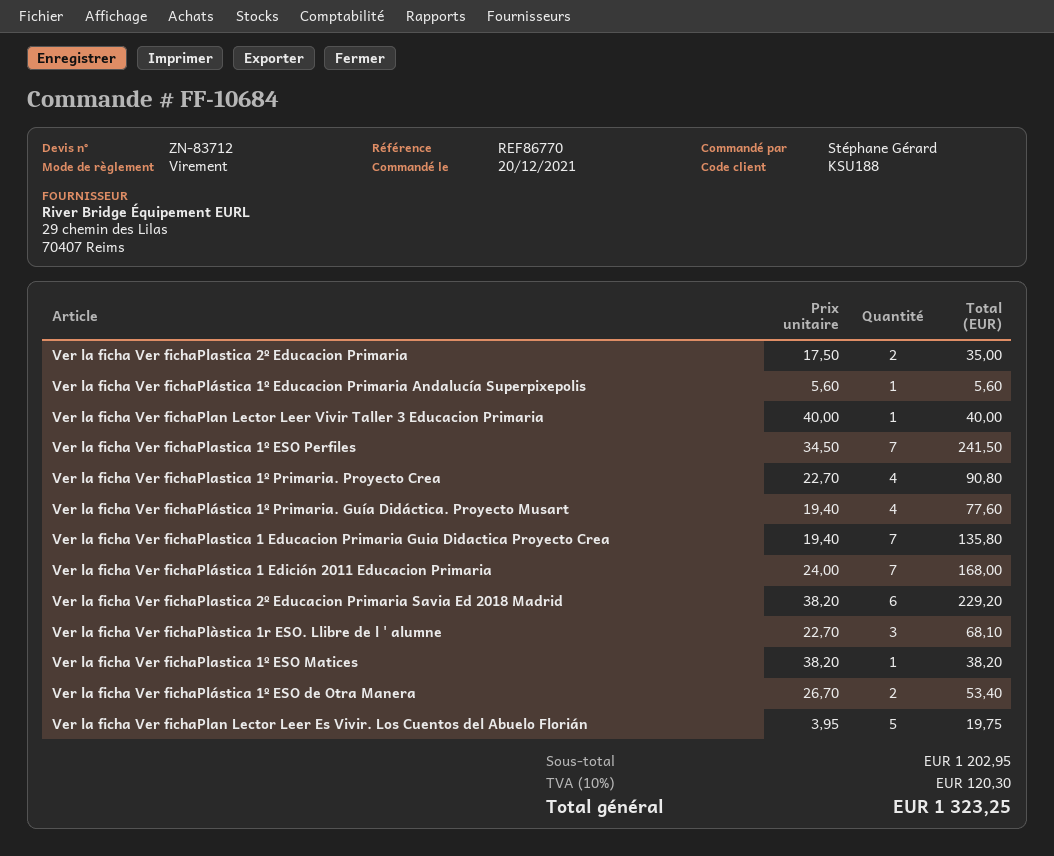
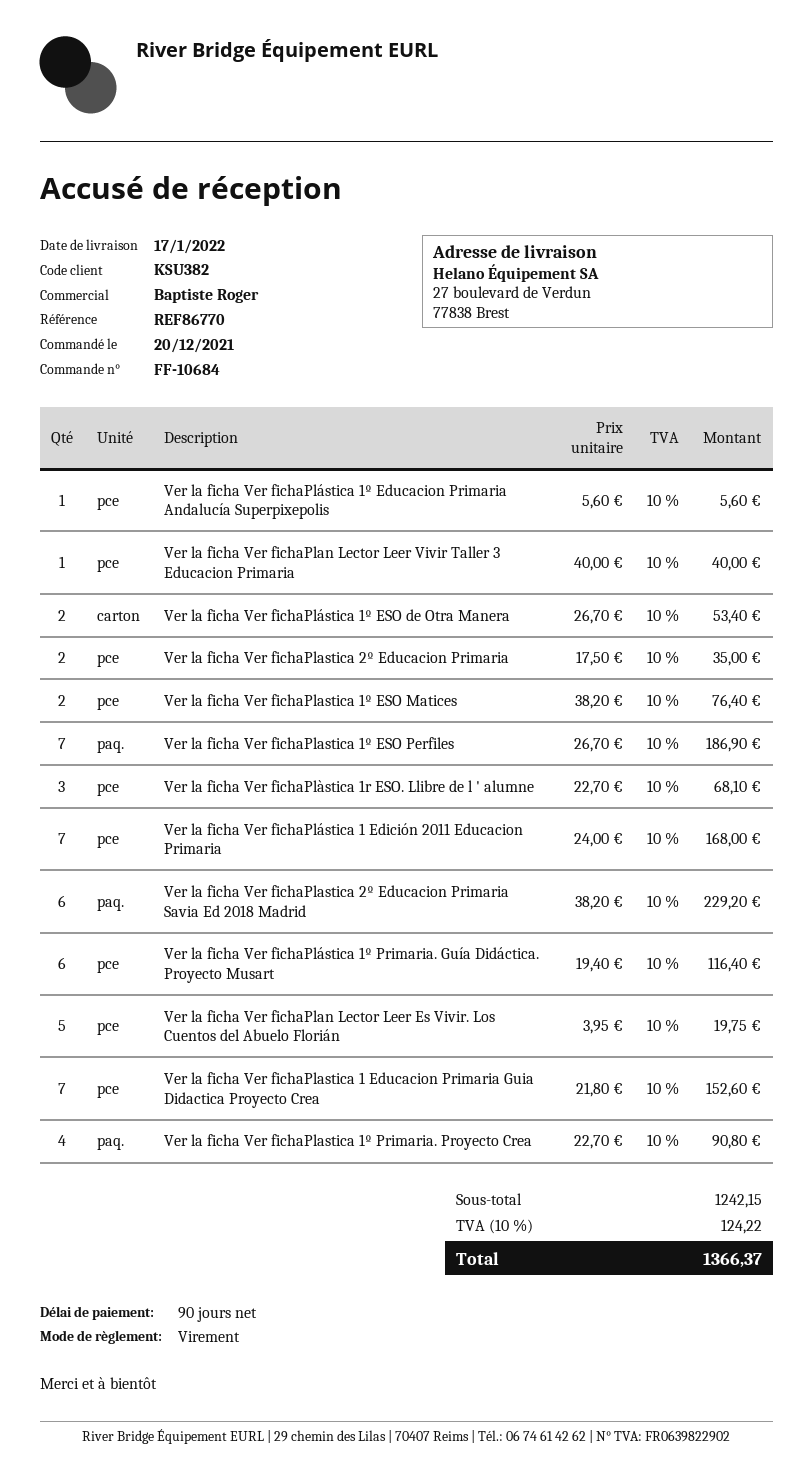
customer number: KSU188 -> KSU382
Ver la ficha Ver fichaPlastica 1º ESO Perfiles: 7 x 34.50 = 241.50 -> 7 x 26.70 = 186.90
Ver la ficha Ver fichaPlástica 1º Primaria. Guía Didáctica. Proyecto Musart: 4 x 19.40 = 77.60 -> 6 x 19.40 = 116.40
Ver la ficha Ver fichaPlastica 1 Educacion Primaria Guia Didactica Proyecto Crea: 7 x 19.40 = 135.80 -> 7 x 21.80 = 152.60
Ver la ficha Ver fichaPlastica 1º ESO Matices: 1 x 38.20 = 38.20 -> 2 x 38.20 = 76.40
subtotal: 1202.95 -> 1242.15
tax: 10% = 120.30 -> 10% = 124.22
total: 1323.25 -> 1366.37

